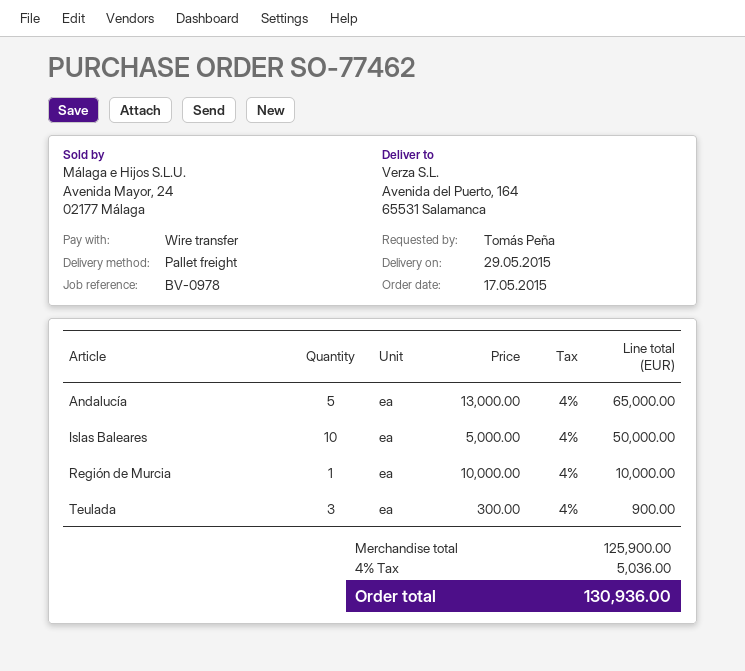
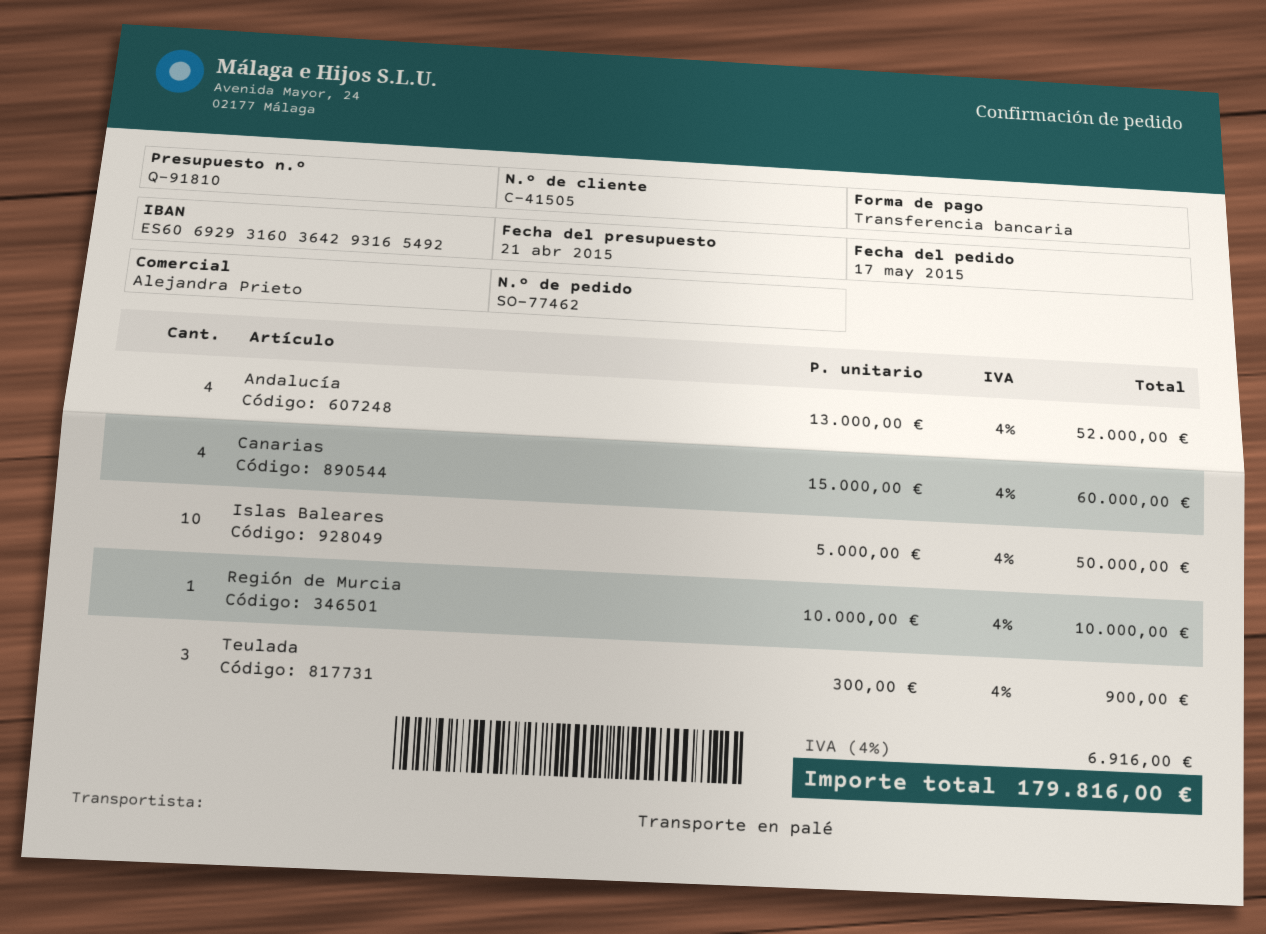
Andalucía: 5 x 13000.00 = 65000.00 -> 4 x 13000.00 = 52000.00
Canarias: none -> 4 x 15000.00 = 60000.00
tax: 4% = 5036.00 -> 4% = 6916.00
total: 130936.00 -> 179816.00

